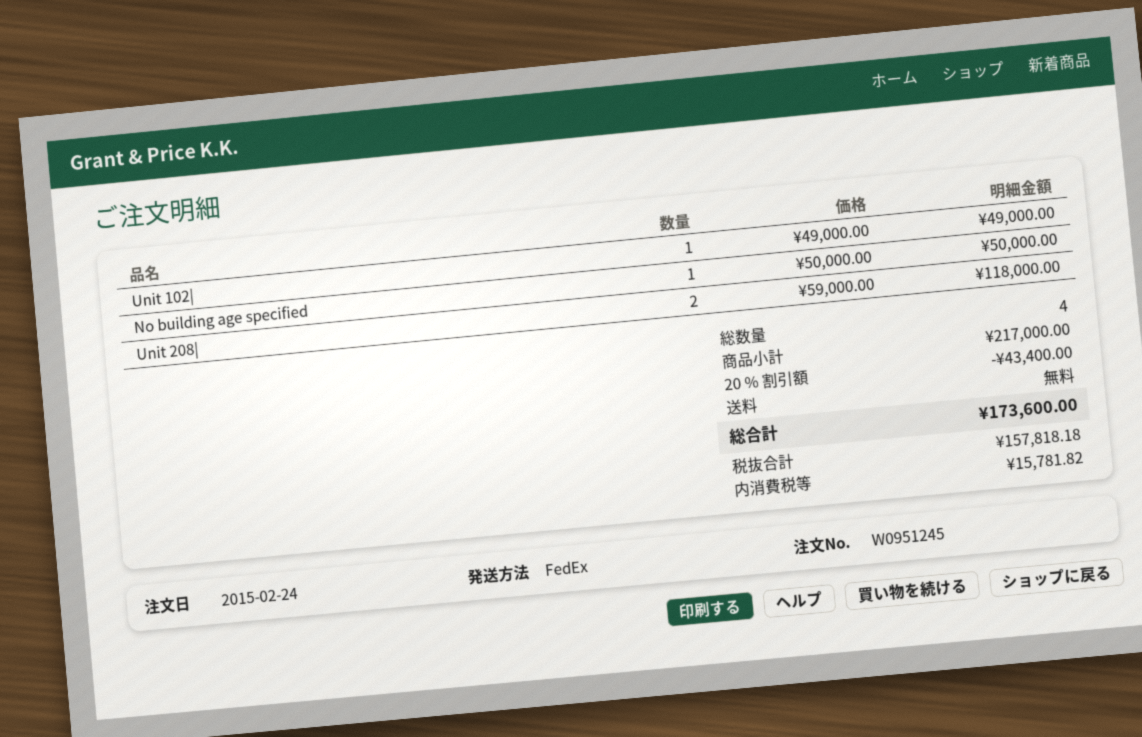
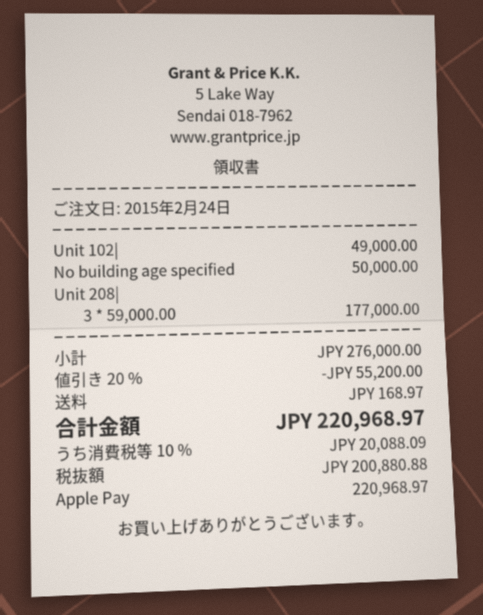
Unit 208|: 2 x 59000.00 = 118000.00 -> 3 x 59000.00 = 177000.00
subtotal: 217000.00 -> 276000.00
discount: 20% = 43400.00 -> 20% = 55200.00
shipping: 0.00 -> 168.97
net: 157818.18 -> 200880.88
tax: 15781.82 -> 20088.09
total: 173600.00 -> 220968.97

